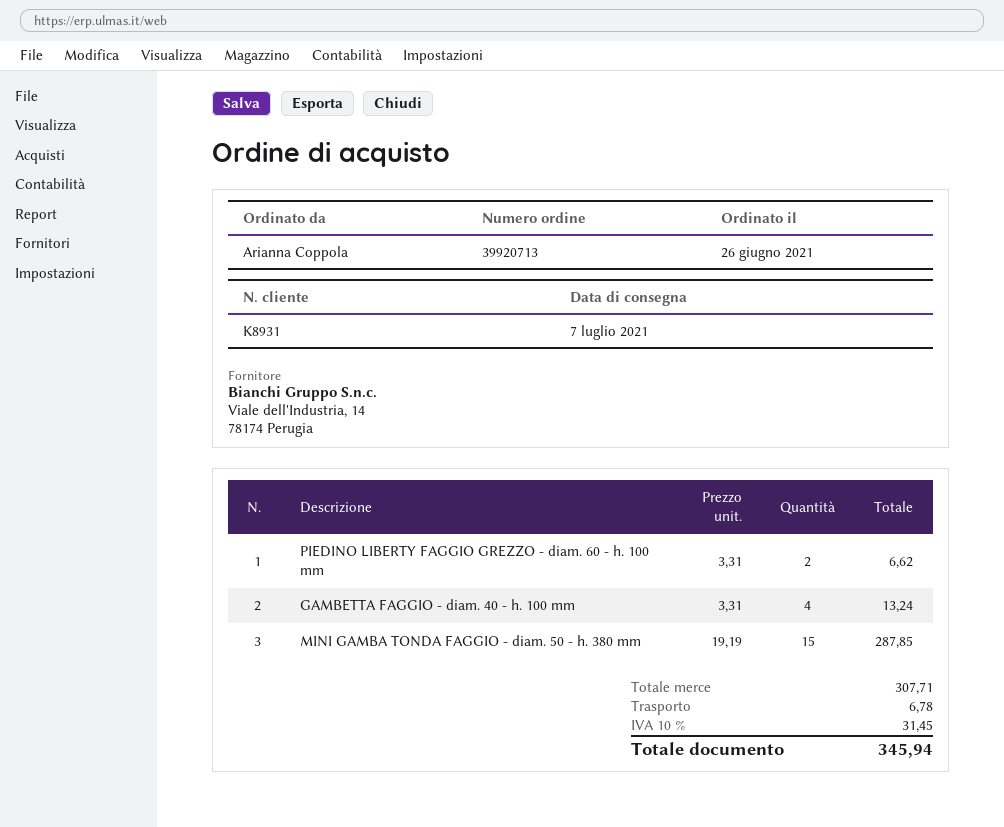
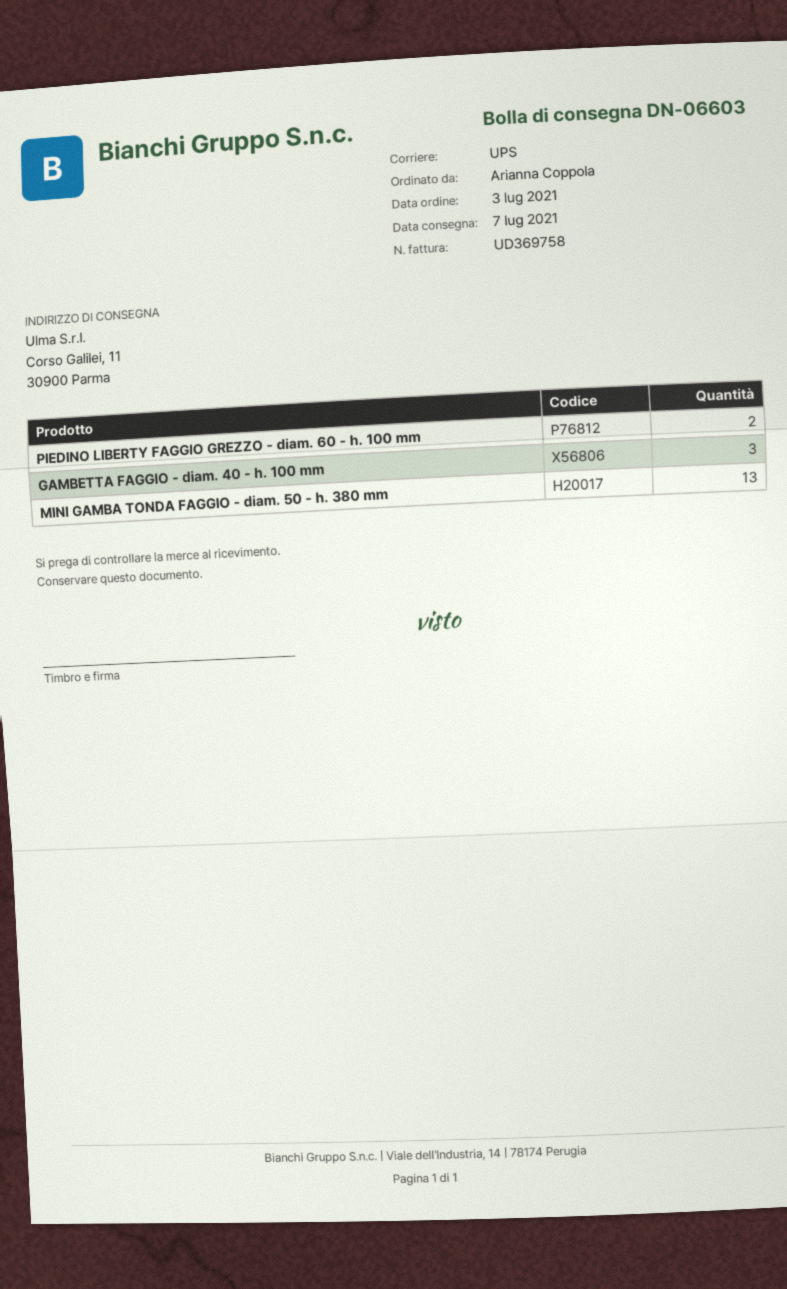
order date: 2021-06-26 -> 2021-07-03
GAMBETTA FAGGIO - diam. 40 - h. 100 mm: 4 -> 3
MINI GAMBA TONDA FAGGIO - diam. 50 - h. 380 mm: 15 -> 13

